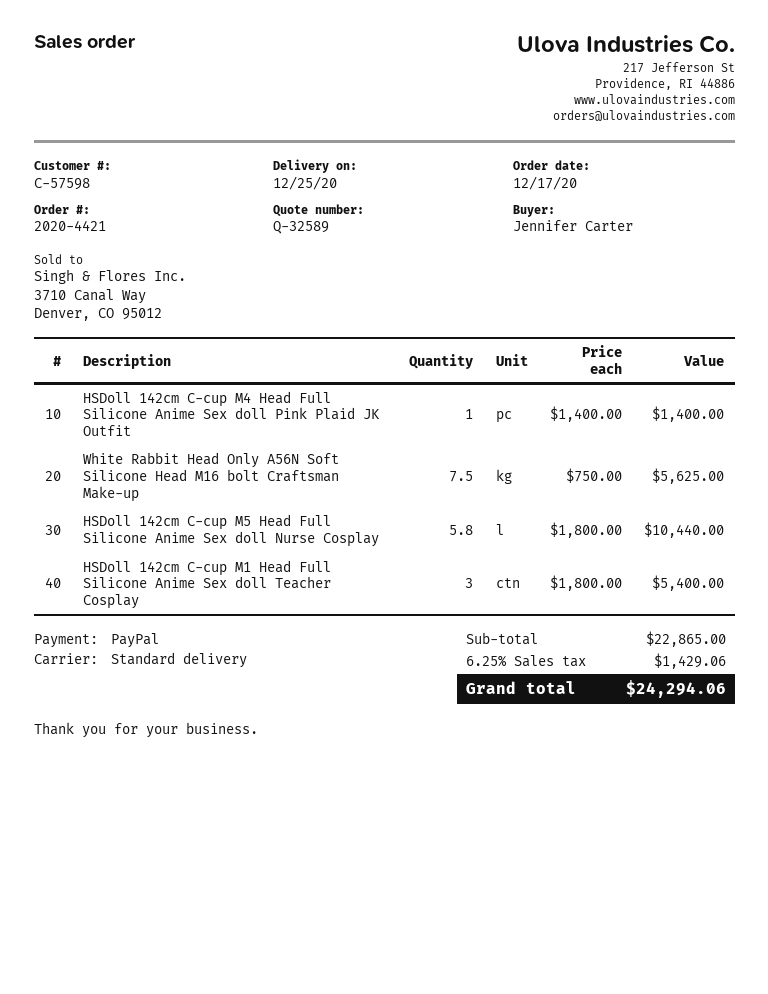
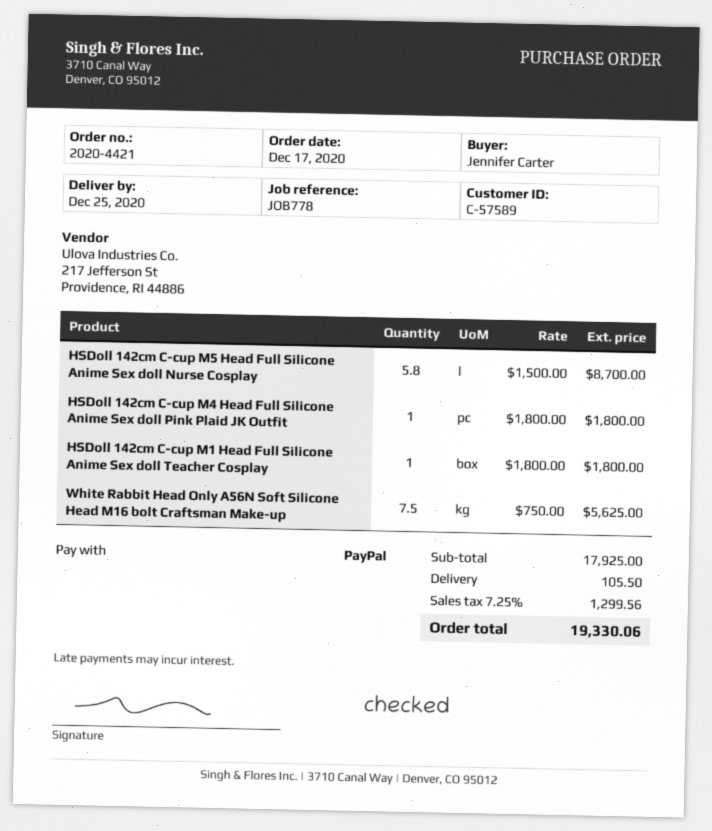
customer number: C-57598 -> C-57589
HSDoll 142cm C-cup M4 Head Full Silicone Anime Sex doll Pink Plaid JK Outfit: 1 x 1400.00 = 1400.00 -> 1 x 1800.00 = 1800.00
HSDoll 142cm C-cup M5 Head Full Silicone Anime Sex doll Nurse Cosplay: 5.8 x 1800.00 = 10440.00 -> 5.8 x 1500.00 = 8700.00
HSDoll 142cm C-cup M1 Head Full Silicone Anime Sex doll Teacher Cosplay: 3 x 1800.00 = 5400.00 -> 1 x 1800.00 = 1800.00
subtotal: 22865.00 -> 17925.00
shipping: none -> 105.50
tax: 6.25% = 1429.06 -> 7.25% = 1299.56
total: 24294.06 -> 19330.06

